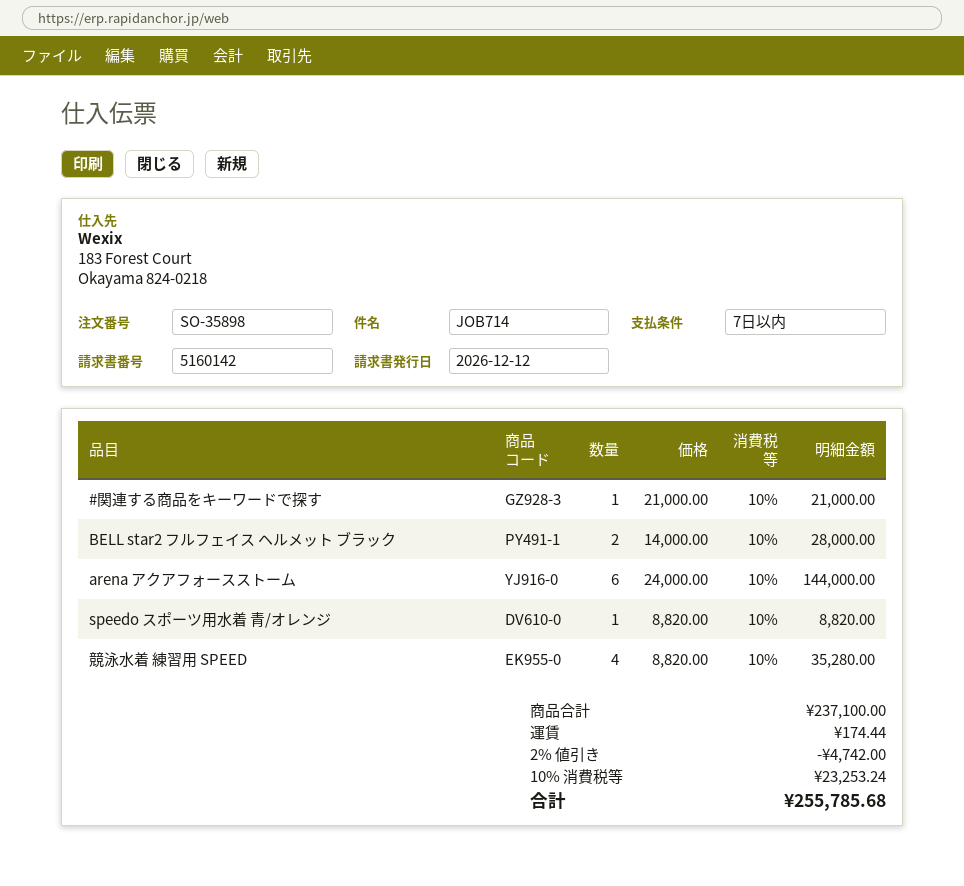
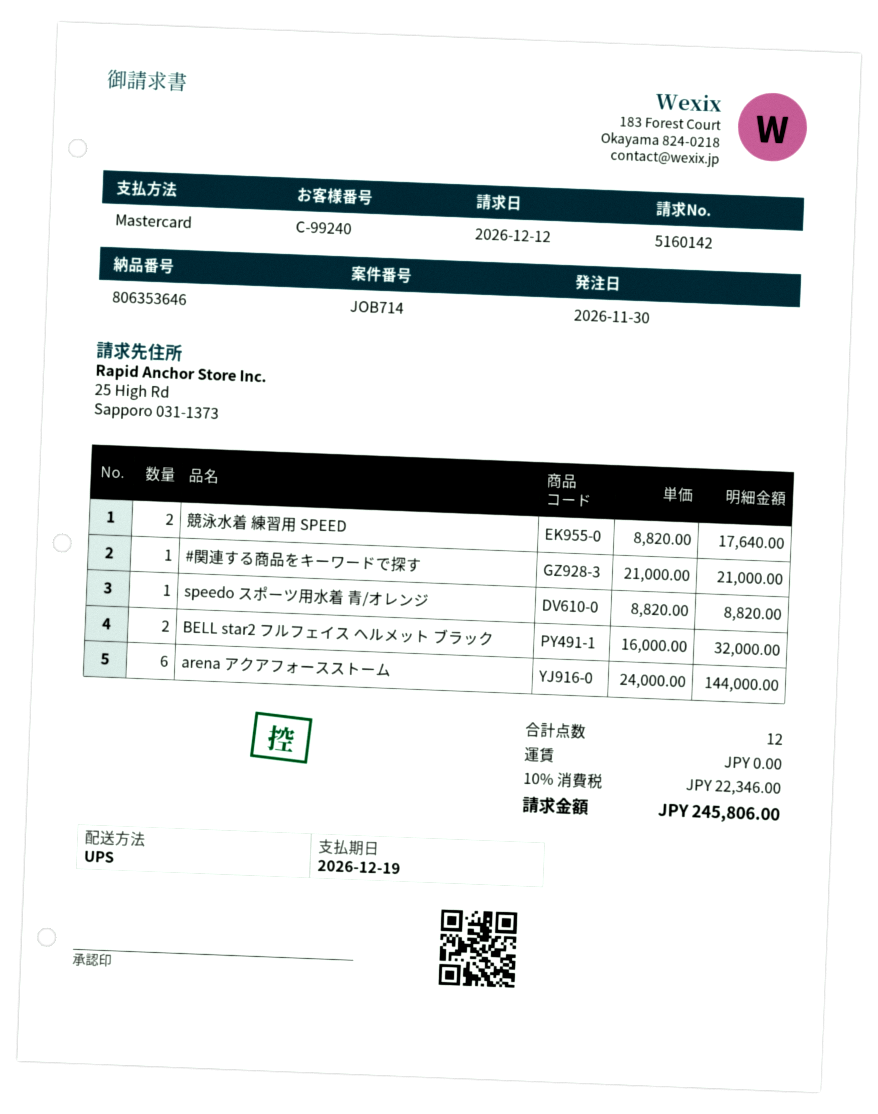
BELL star2 フルフェイス ヘルメット ブラック: 2 x 14000.00 = 28000.00 -> 2 x 16000.00 = 32000.00
競泳水着 練習用 SPEED: 4 x 8820.00 = 35280.00 -> 2 x 8820.00 = 17640.00
discount: 2% = 4742.00 -> none
shipping: 174.44 -> 0.00
tax: 10% = 23253.24 -> 10% = 22346.00
total: 255785.68 -> 245806.00

